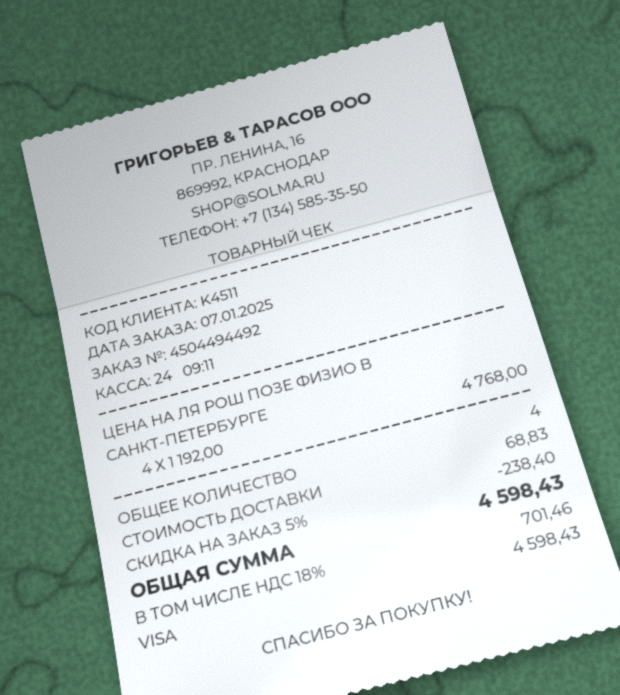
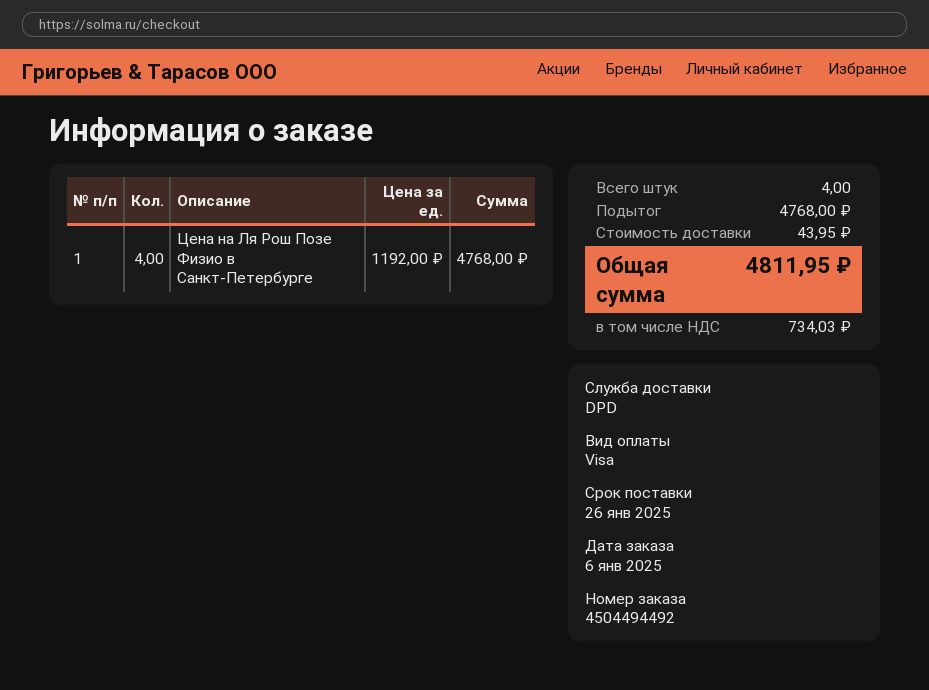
order date: 2025-01-07 -> 2025-01-06
discount: 5% = 238.40 -> none
shipping: 68.83 -> 43.95
tax: 701.46 -> 734.03
total: 4598.43 -> 4811.95

